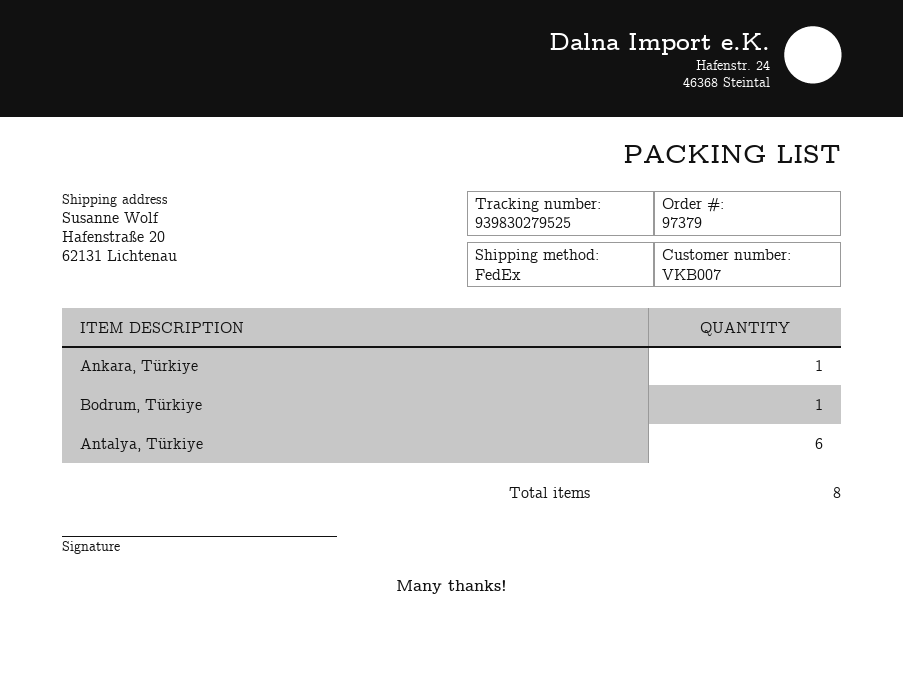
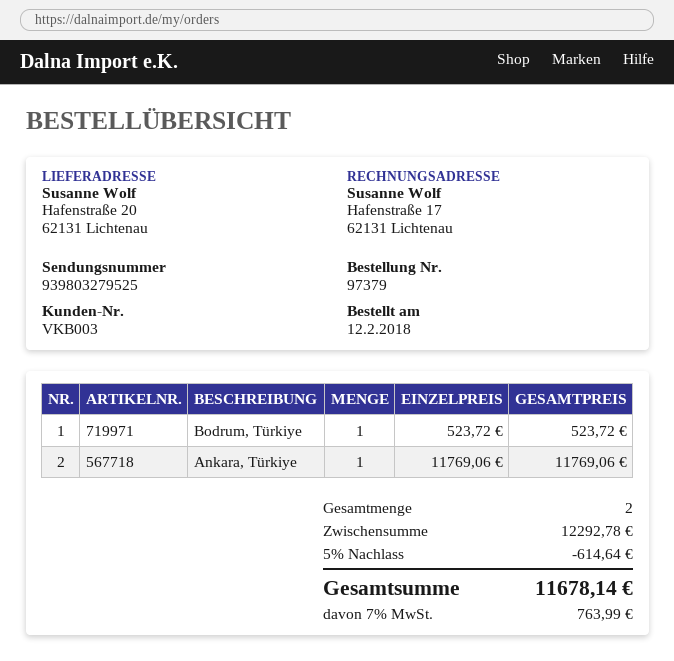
customer number: VKB007 -> VKB003
tracking number: 939830279525 -> 939803279525
Antalya, Türkiye: 6 -> none
total quantity: 8 -> 2

